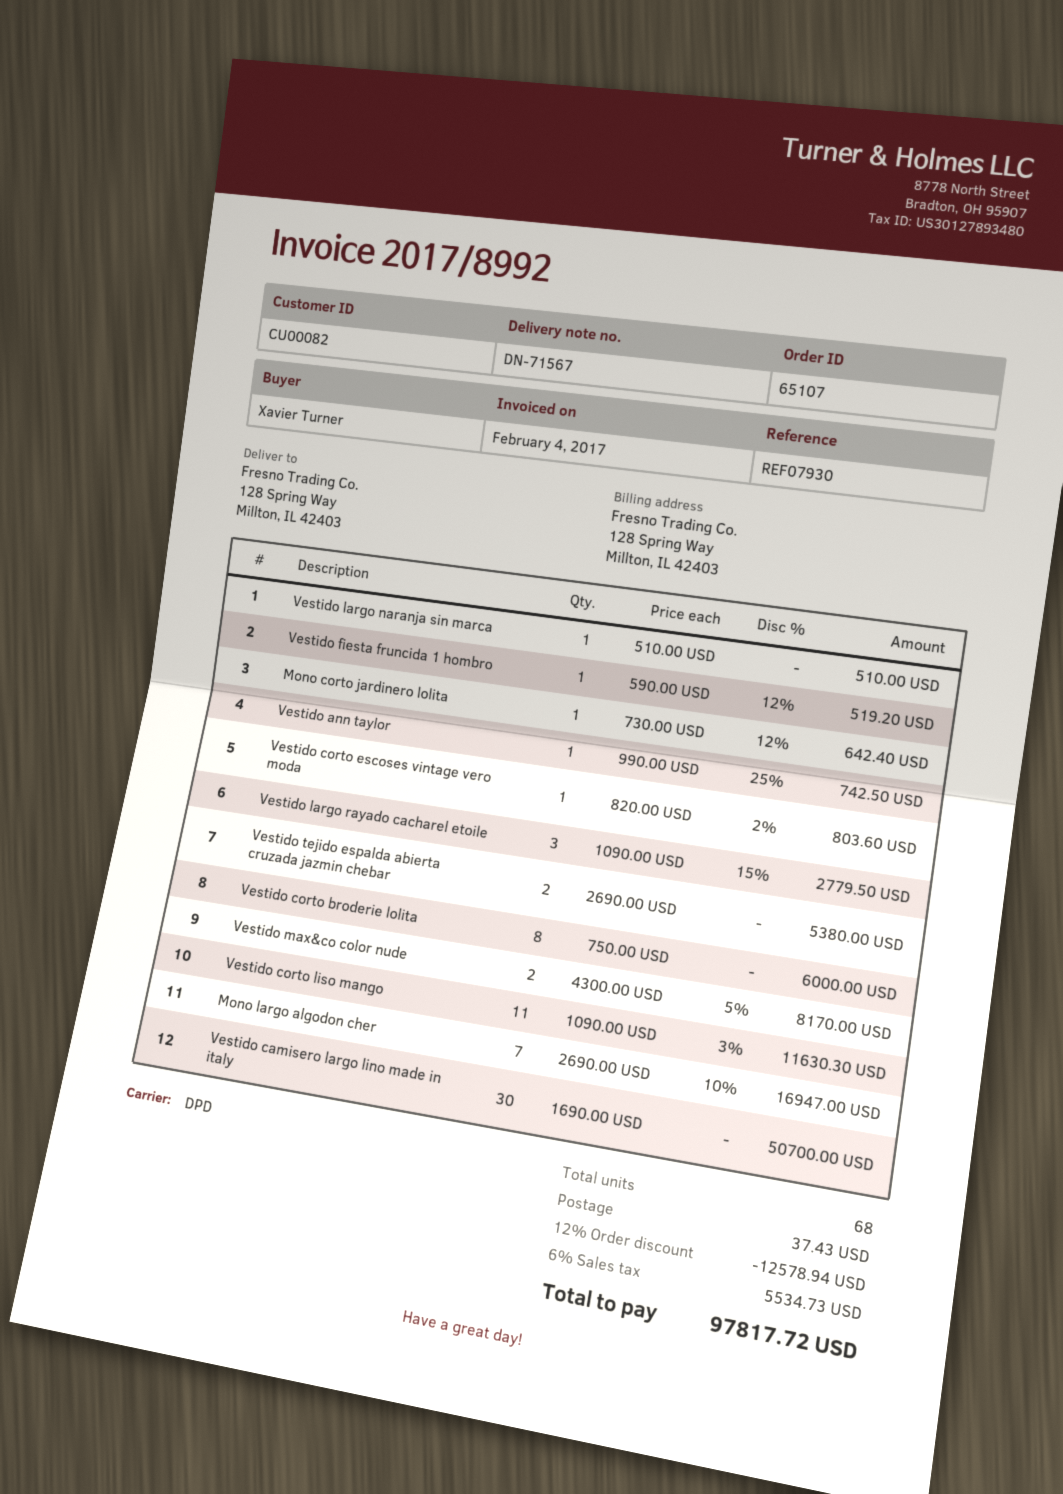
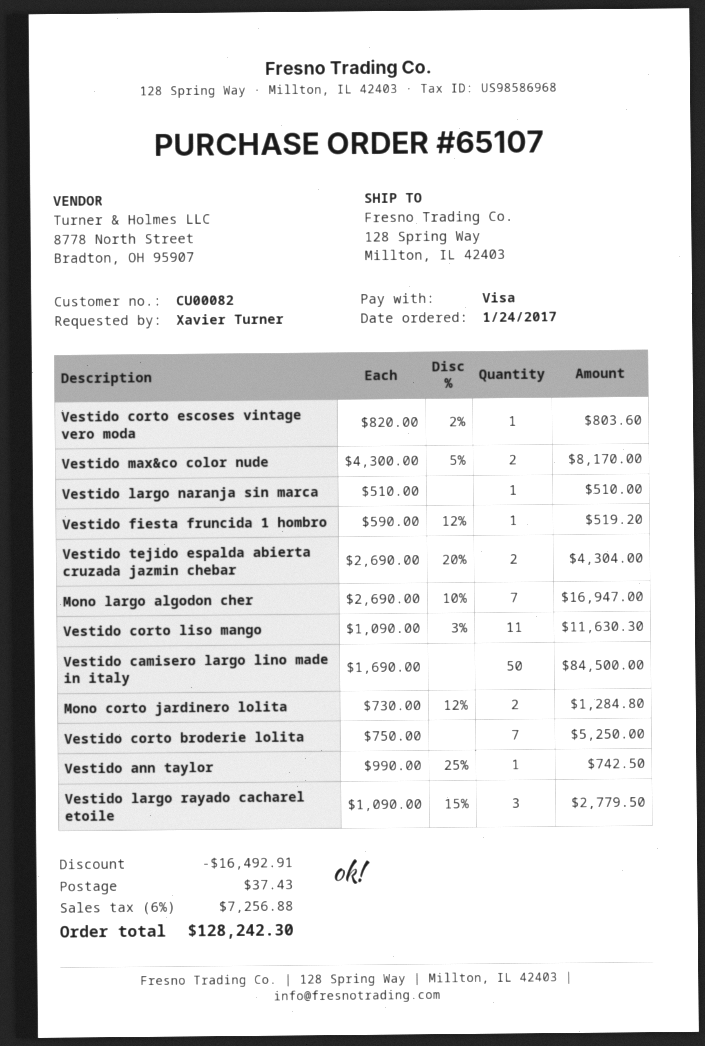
Mono corto jardinero lolita: 1 x 730.00 - 12% = 642.40 -> 2 x 730.00 - 12% = 1284.80
Vestido tejido espalda abierta cruzada jazmin chebar: 2 x 2690.00 = 5380.00 -> 2 x 2690.00 - 20% = 4304.00
Vestido corto broderie lolita: 8 x 750.00 = 6000.00 -> 7 x 750.00 = 5250.00
Vestido camisero largo lino made in italy: 30 x 1690.00 = 50700.00 -> 50 x 1690.00 = 84500.00
discount: 12578.94 -> 16492.91
tax: 6% = 5534.73 -> 6% = 7256.88
total: 97817.72 -> 128242.30

